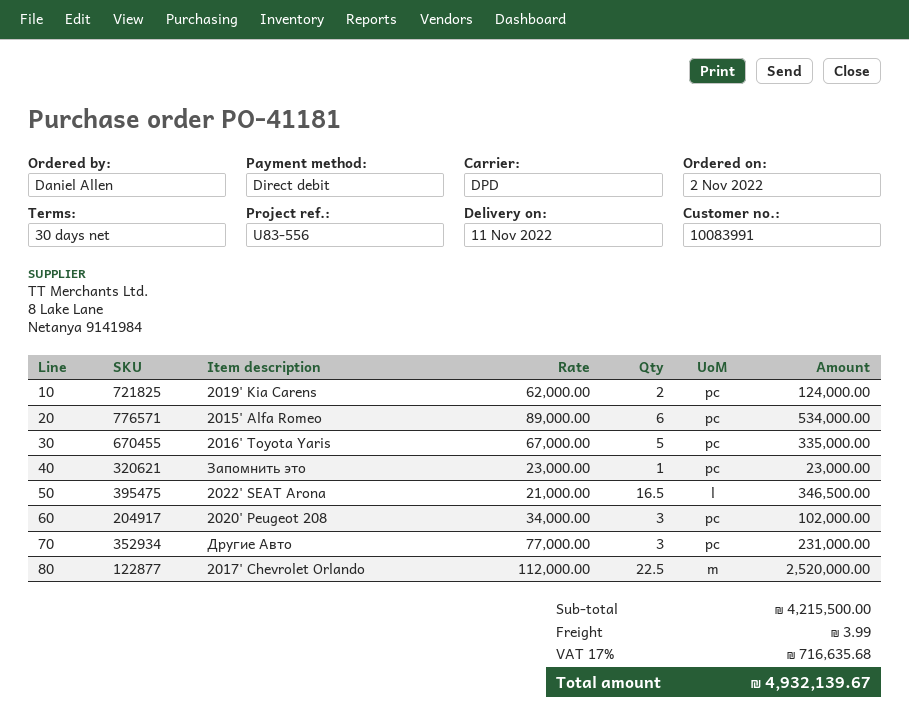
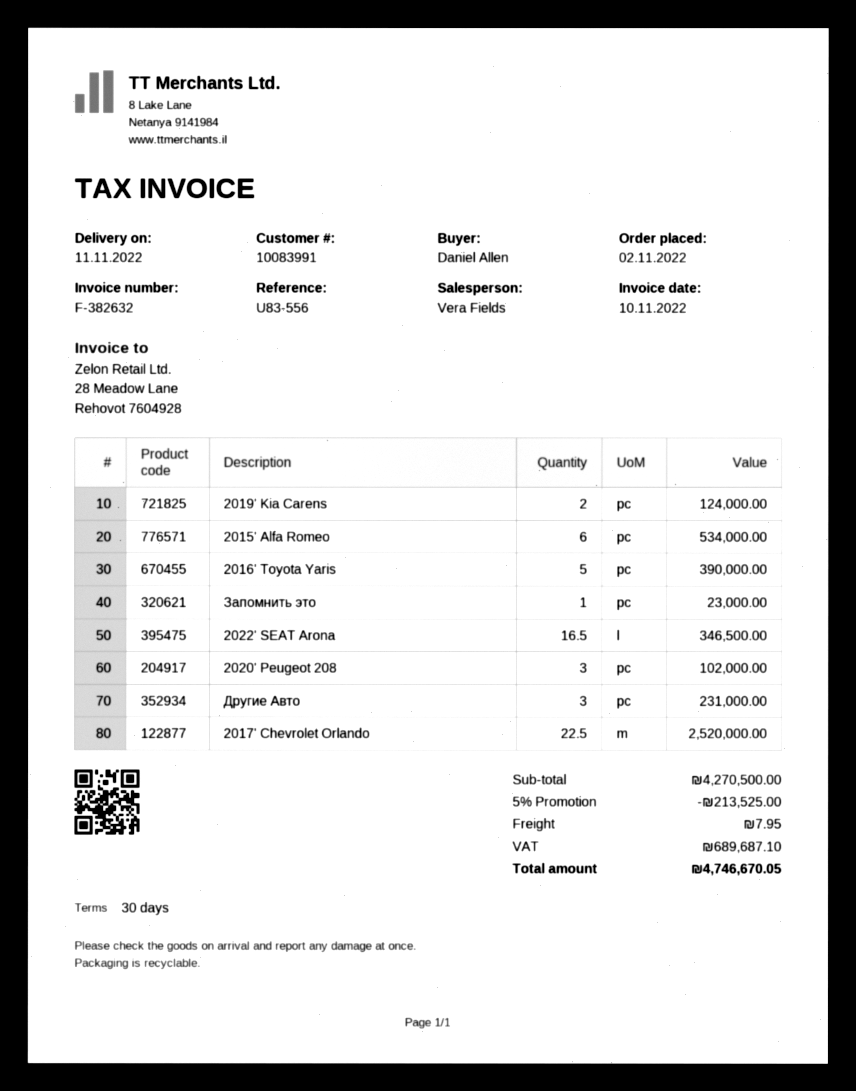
2016' Toyota Yaris: 5 for 335000.00 -> 5 for 390000.00
subtotal: 4215500.00 -> 4270500.00
discount: none -> 5% = 213525.00
shipping: 3.99 -> 7.95
tax: 716635.68 -> 689687.10
total: 4932139.67 -> 4746670.05

